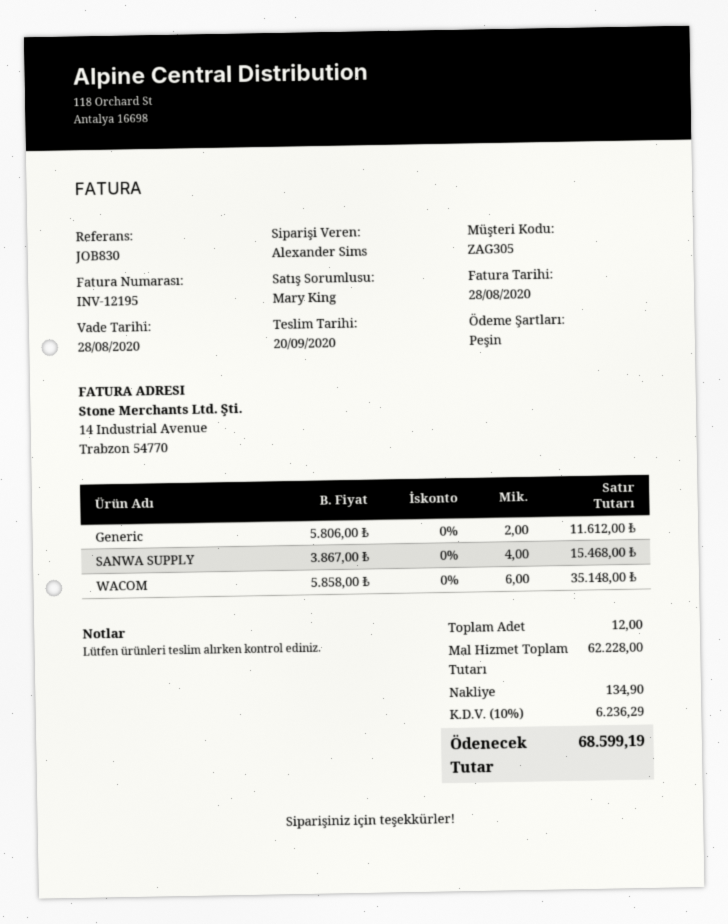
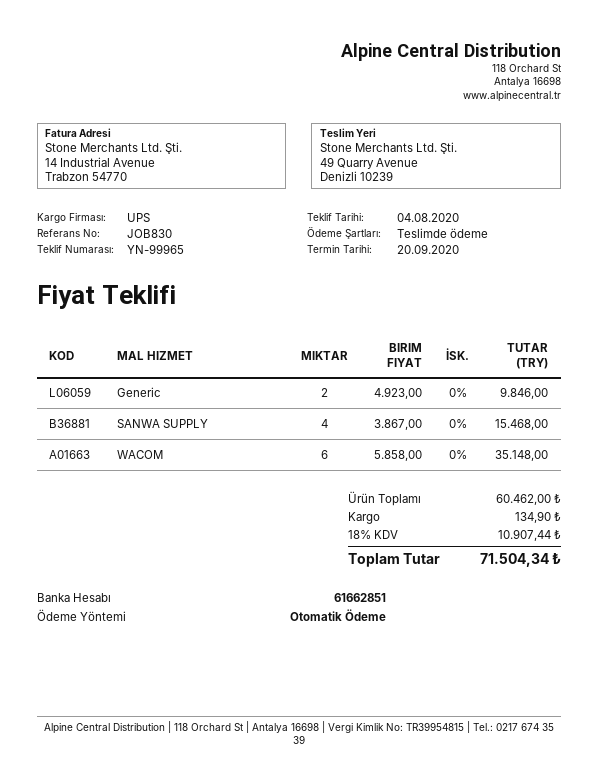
Generic: 2 x 5806.00 = 11612.00 -> 2 x 4923.00 = 9846.00
subtotal: 62228.00 -> 60462.00
tax: 10% = 6236.29 -> 18% = 10907.44
total: 68599.19 -> 71504.34

